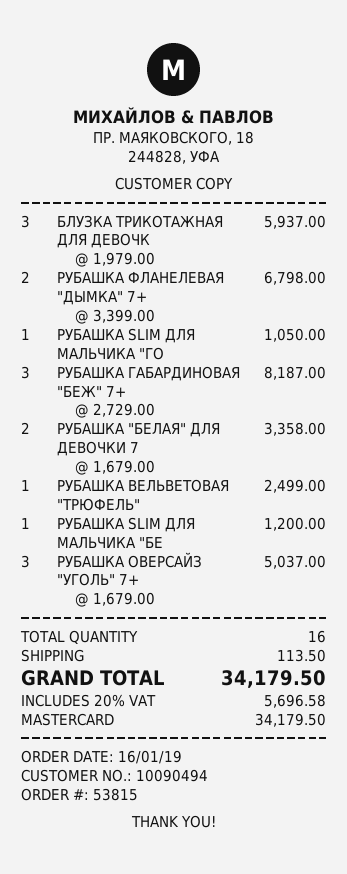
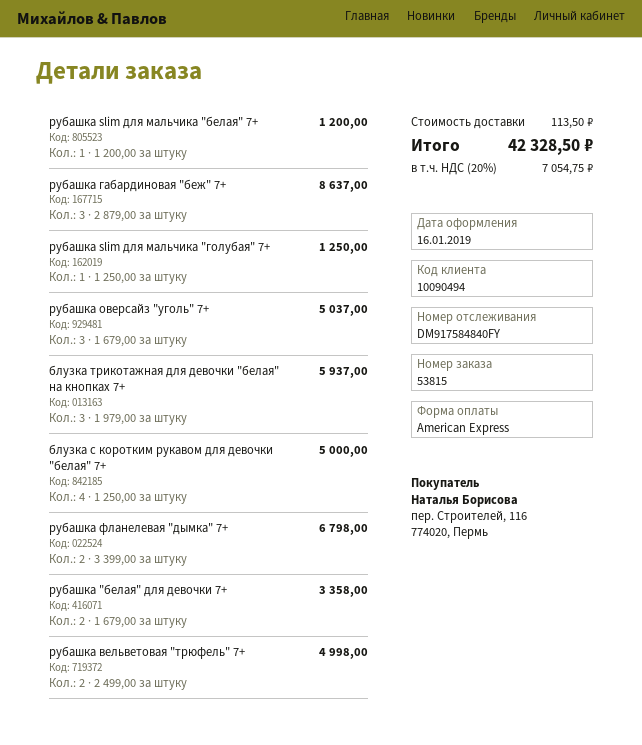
payment method: Mastercard -> American Express
РУБАШКА SLIM ДЛЯ МАЛЬЧИКА "ГО: 1 x 1050.00 = 1050.00 -> 1 x 1250.00 = 1250.00
РУБАШКА ГАБАРДИНОВАЯ "БЕЖ" 7+: 3 x 2729.00 = 8187.00 -> 3 x 2879.00 = 8637.00
РУБАШКА ВЕЛЬВЕТОВАЯ "ТРЮФЕЛЬ": 1 x 2499.00 = 2499.00 -> 2 x 2499.00 = 4998.00
блузка с коротким рукавом для девочки "белая" 7+: none -> 4 x 1250.00 = 5000.00
tax: 20% = 5696.58 -> 20% = 7054.75
total: 34179.50 -> 42328.50

